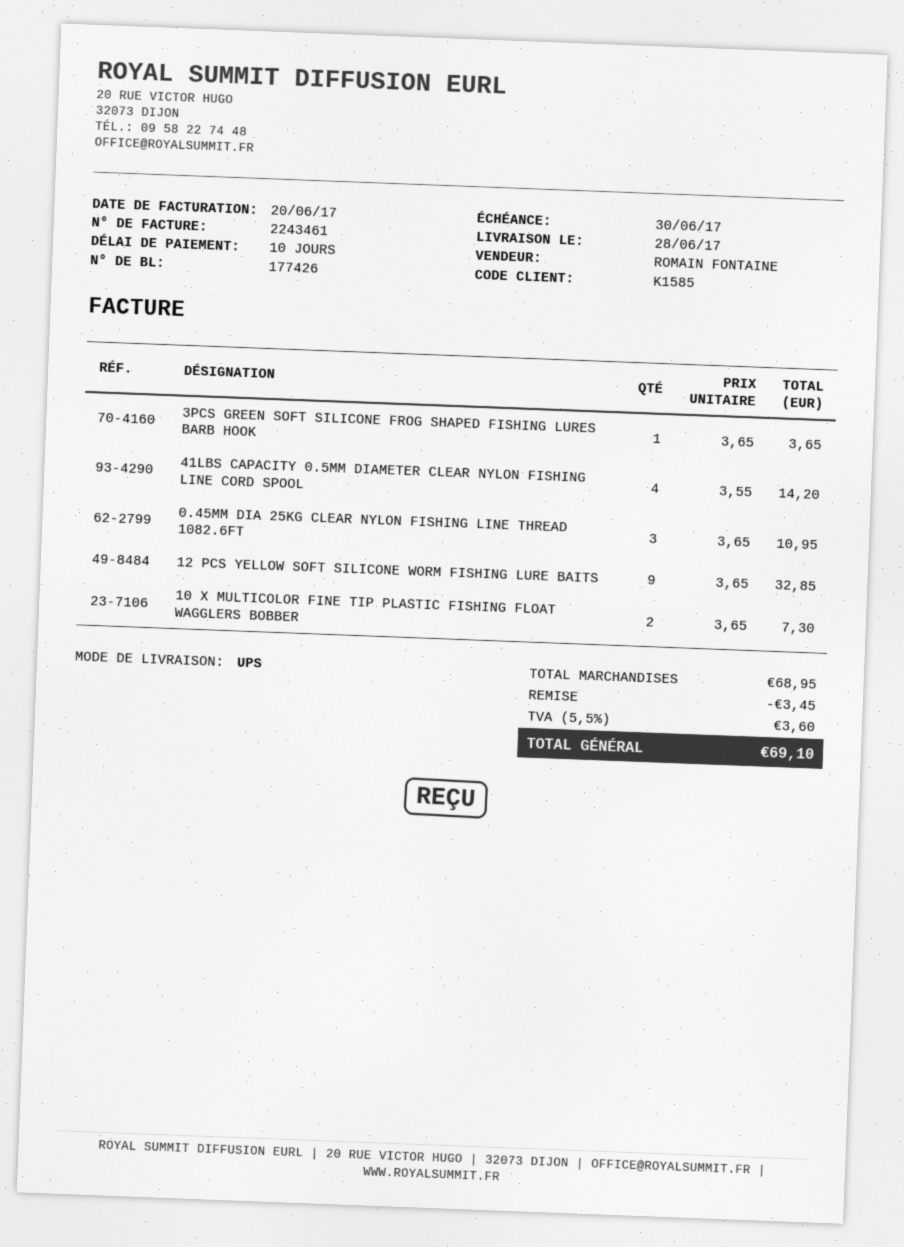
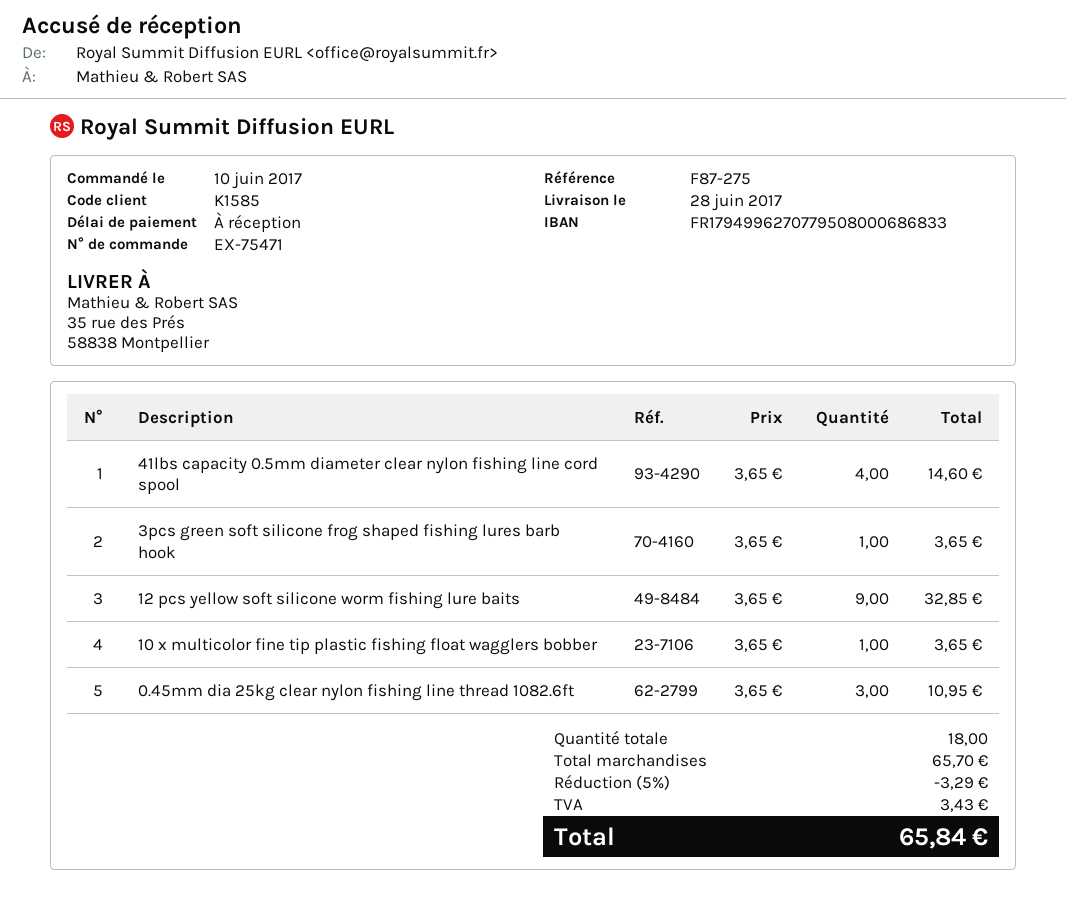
payment terms: 10 days -> on receipt
41LBS CAPACITY 0.5MM DIAMETER CLEAR NYLON FISHING LINE CORD SPOOL: 4 x 3.55 = 14.20 -> 4 x 3.65 = 14.60
10 X MULTICOLOR FINE TIP PLASTIC FISHING FLOAT WAGGLERS BOBBER: 2 x 3.65 = 7.30 -> 1 x 3.65 = 3.65
subtotal: 68.95 -> 65.70
discount: 3.45 -> 3.29
tax: 3.60 -> 3.43
total: 69.10 -> 65.84

